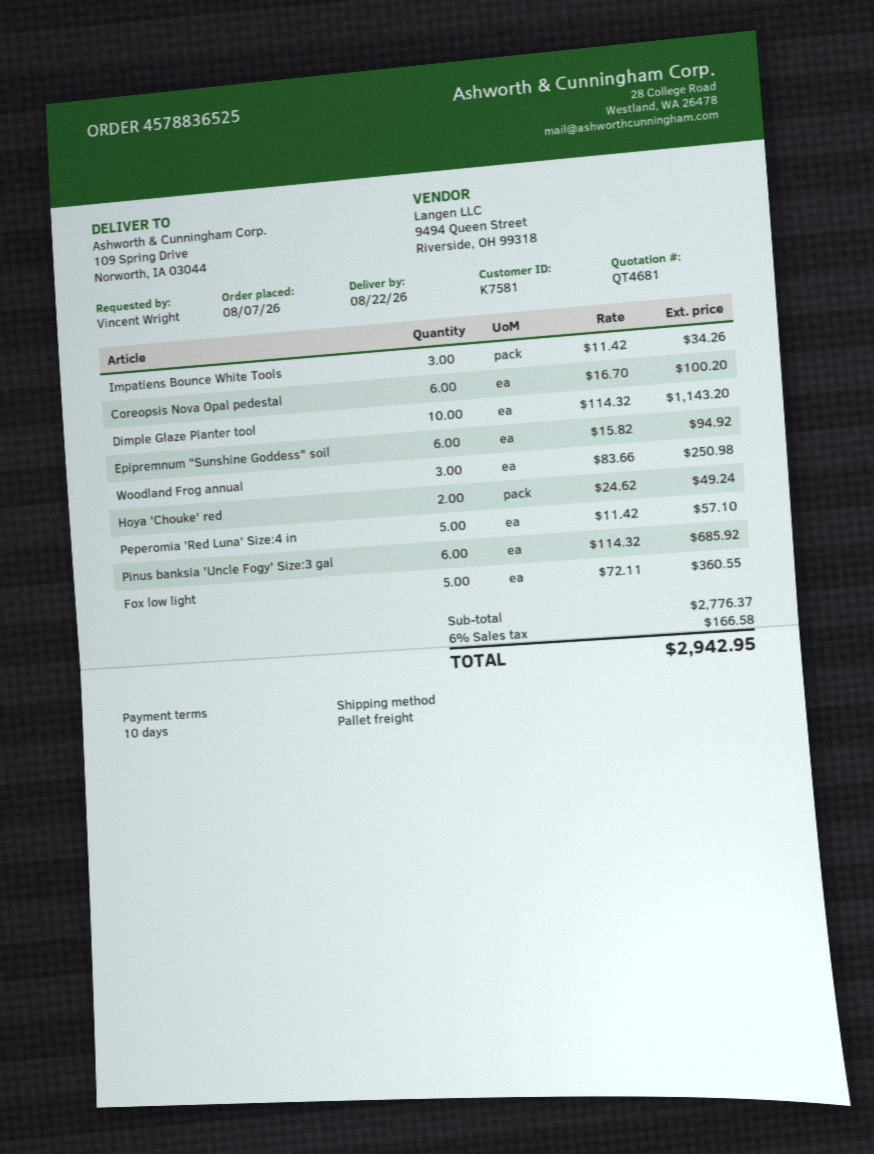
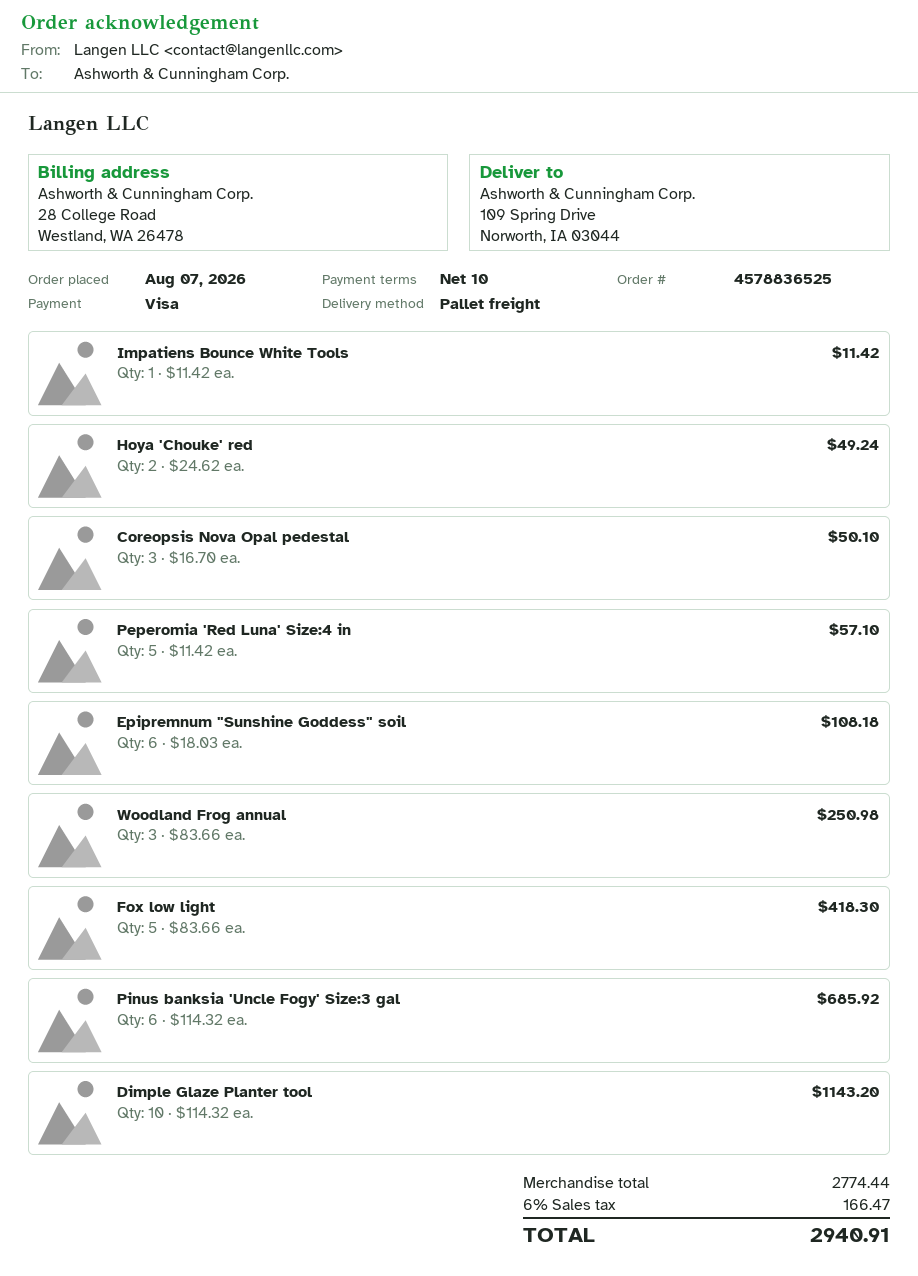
Impatiens Bounce White Tools: 3 x 11.42 = 34.26 -> 1 x 11.42 = 11.42
Coreopsis Nova Opal pedestal: 6 x 16.70 = 100.20 -> 3 x 16.70 = 50.10
Epipremnum "Sunshine Goddess" soil: 6 x 15.82 = 94.92 -> 6 x 18.03 = 108.18
Fox low light: 5 x 72.11 = 360.55 -> 5 x 83.66 = 418.30
subtotal: 2776.37 -> 2774.44
tax: 6% = 166.58 -> 6% = 166.47
total: 2942.95 -> 2940.91

